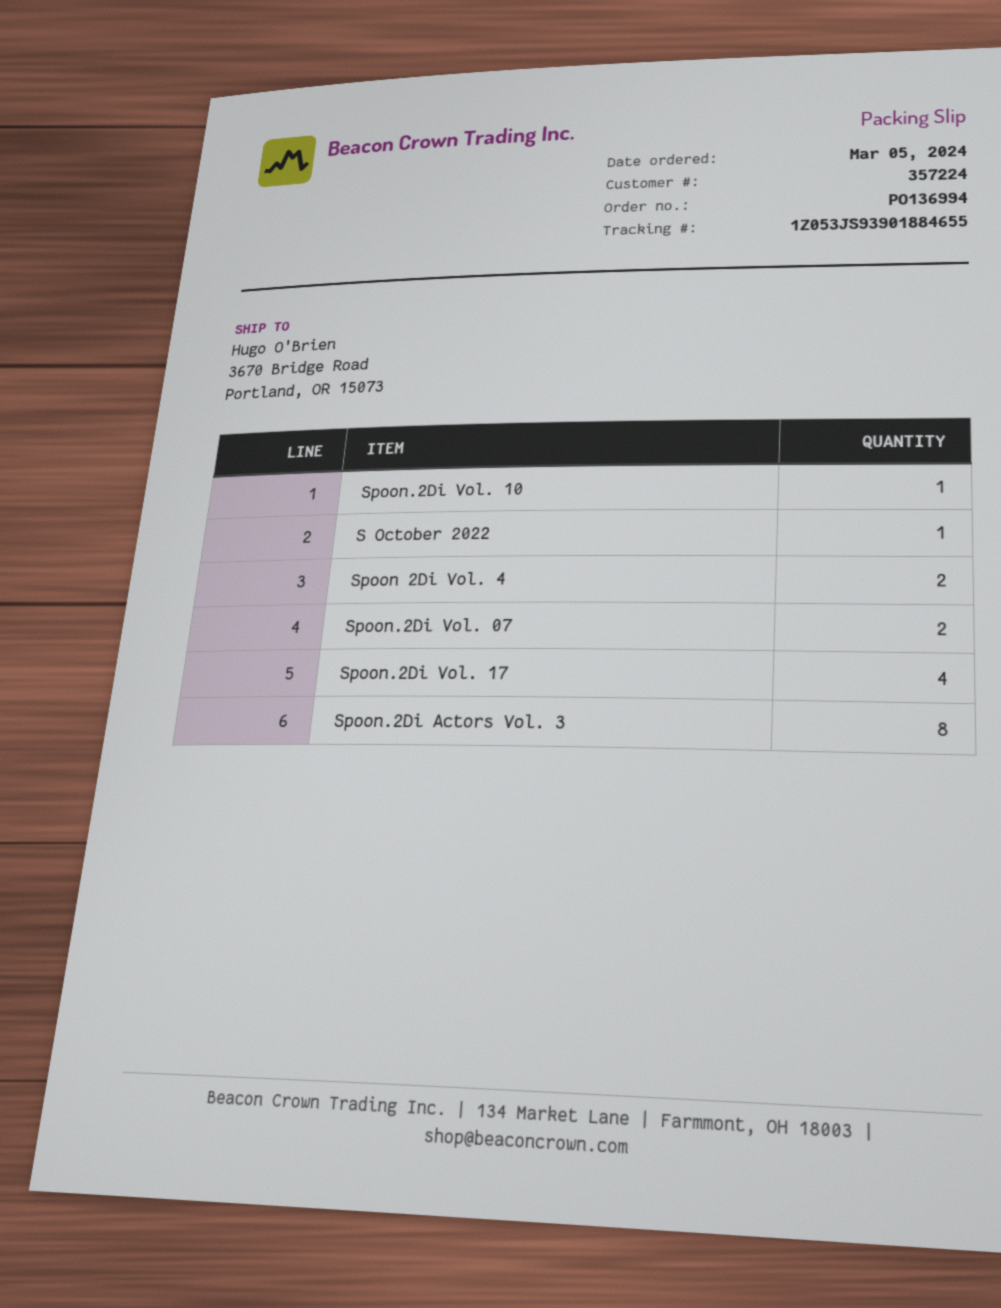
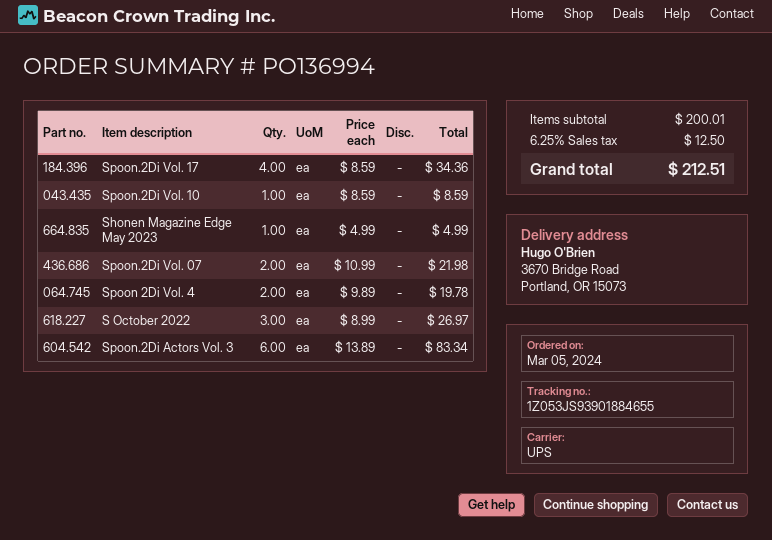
S October 2022: 1 -> 3
Spoon.2Di Actors Vol. 3: 8 -> 6
Shonen Magazine Edge May 2023: none -> 1

